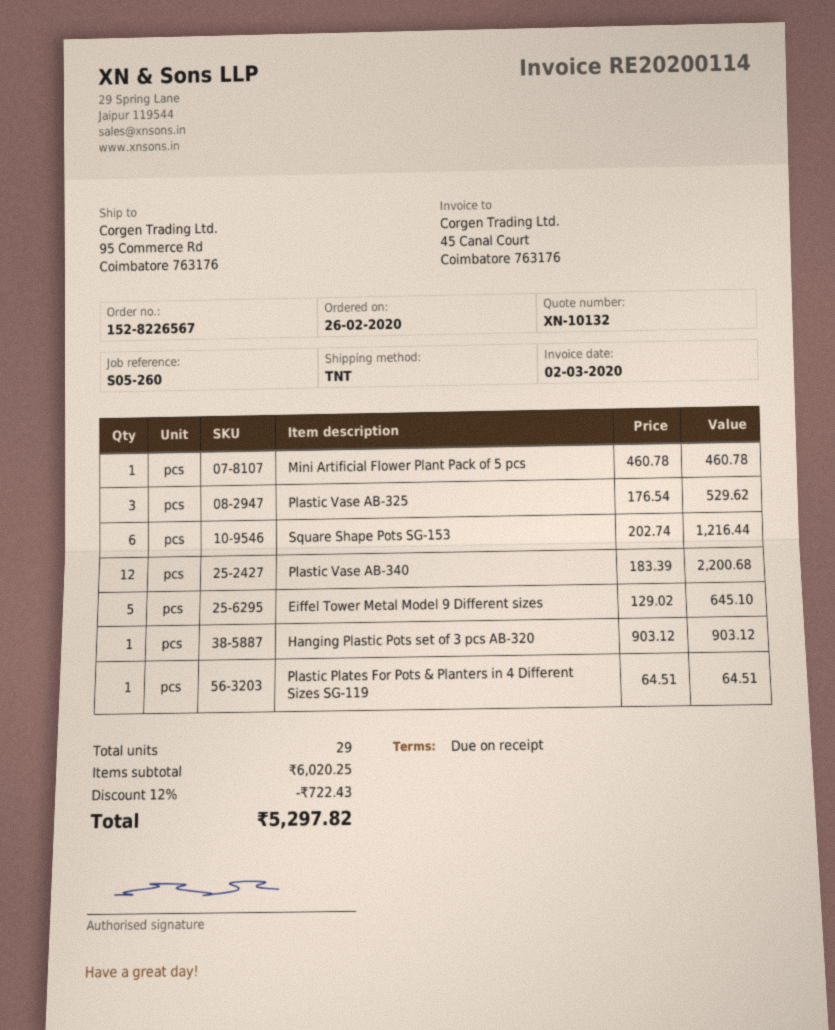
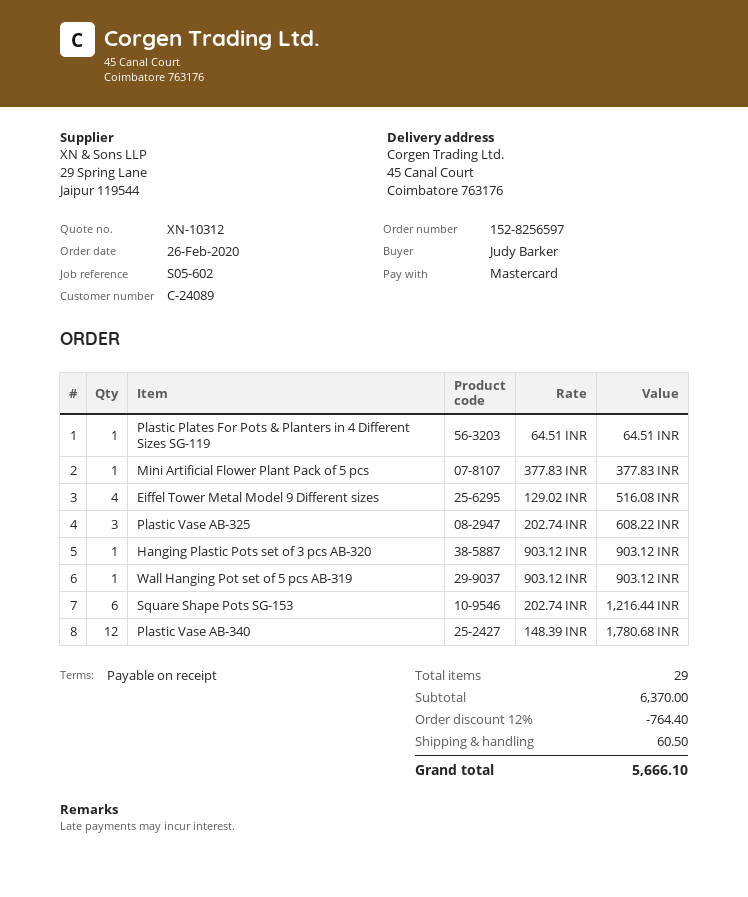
quote number: XN-10132 -> XN-10312
order number: 152-8226567 -> 152-8256597
reference: S05-260 -> S05-602
ship to: 95 Commerce Rd, Coimbatore 763176 -> 45 Canal Court, Coimbatore 763176
Mini Artificial Flower Plant Pack of 5 pcs: 1 x 460.78 = 460.78 -> 1 x 377.83 = 377.83
Plastic Vase AB-325: 3 x 176.54 = 529.62 -> 3 x 202.74 = 608.22
Plastic Vase AB-340: 12 x 183.39 = 2200.68 -> 12 x 148.39 = 1780.68
Eiffel Tower Metal Model 9 Different sizes: 5 x 129.02 = 645.10 -> 4 x 129.02 = 516.08
Wall Hanging Pot set of 5 pcs AB-319: none -> 1 x 903.12 = 903.12
subtotal: 6020.25 -> 6370.00
discount: 12% = 722.43 -> 12% = 764.40
shipping: none -> 60.50
total: 5297.82 -> 5666.10

